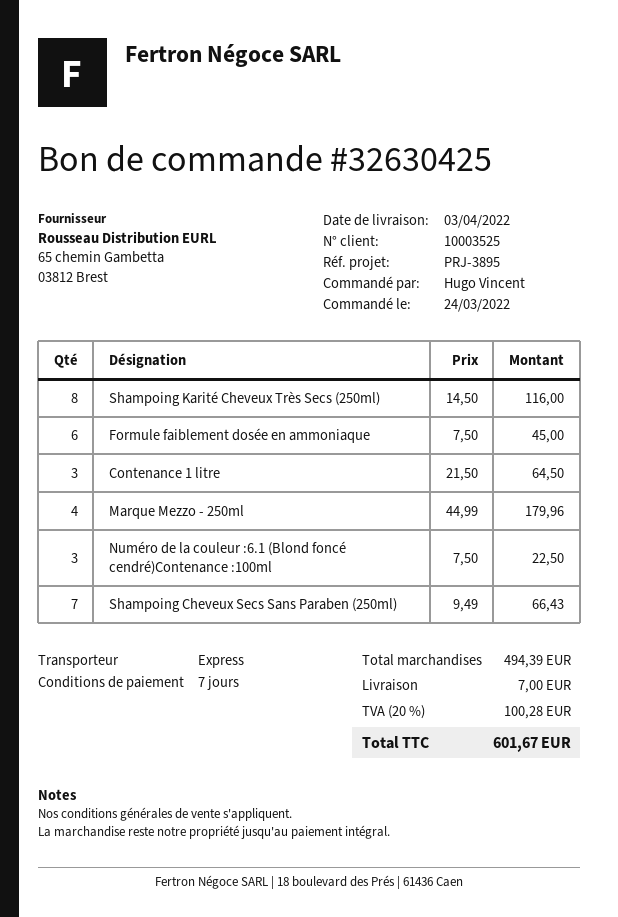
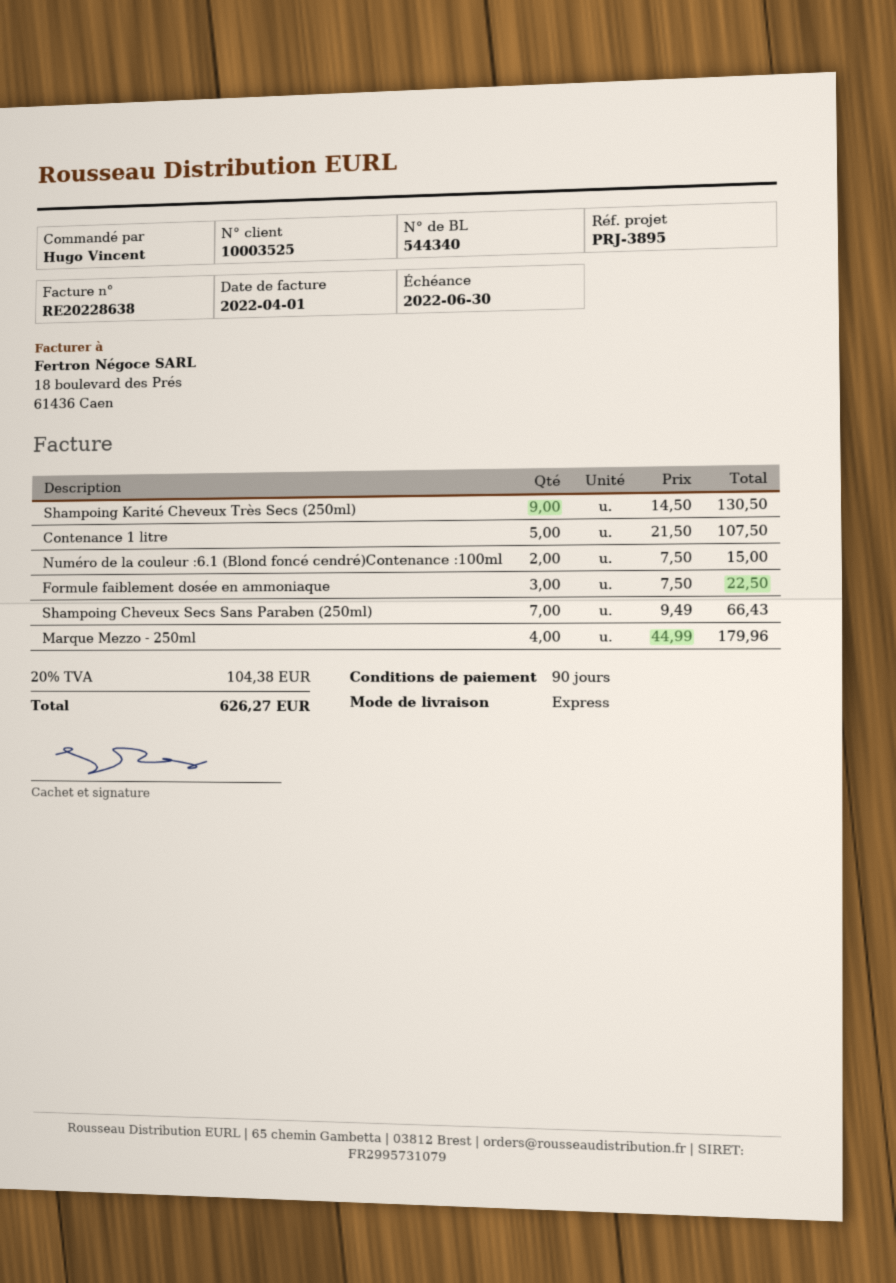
payment terms: 7 days -> 90 days
Shampoing Karité Cheveux Très Secs (250ml): 8 x 14.50 = 116.00 -> 9 x 14.50 = 130.50
Formule faiblement dosée en ammoniaque: 6 x 7.50 = 45.00 -> 3 x 7.50 = 22.50
Contenance 1 litre: 3 x 21.50 = 64.50 -> 5 x 21.50 = 107.50
Numéro de la couleur :6.1 (Blond foncé cendré)Contenance :100ml: 3 x 7.50 = 22.50 -> 2 x 7.50 = 15.00
shipping: 7.00 -> none
tax: 20% = 100.28 -> 20% = 104.38
total: 601.67 -> 626.27

